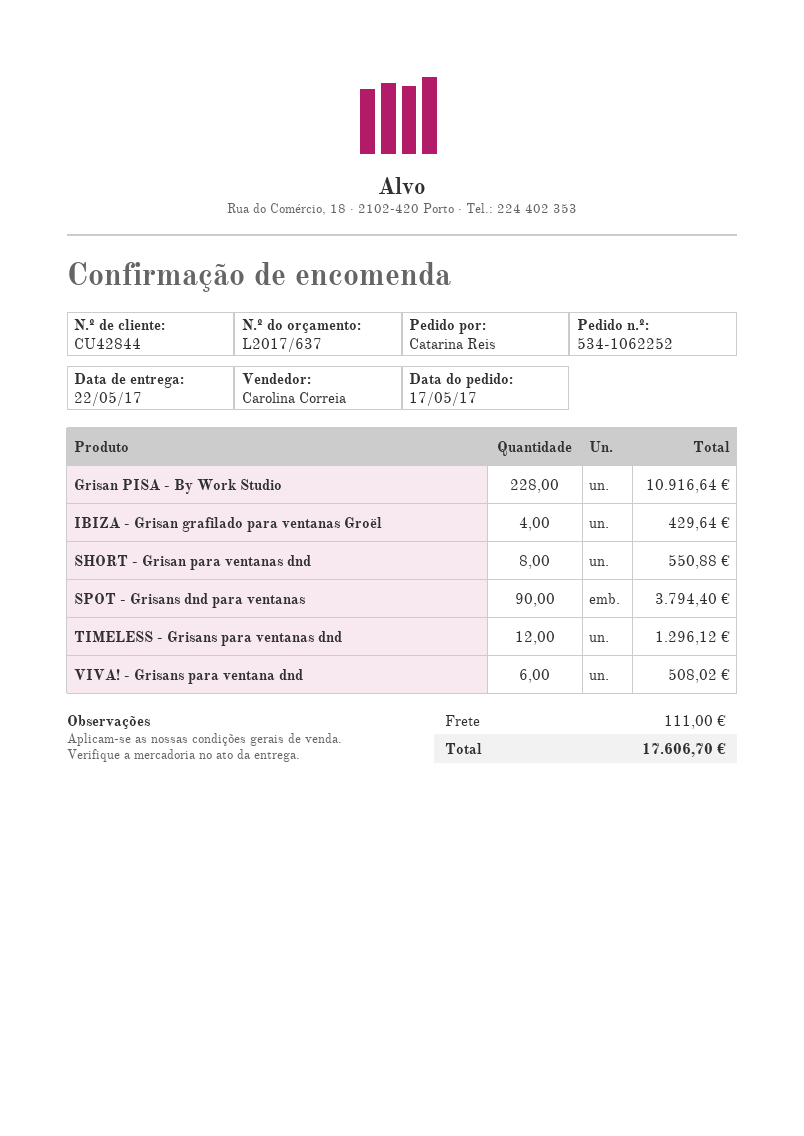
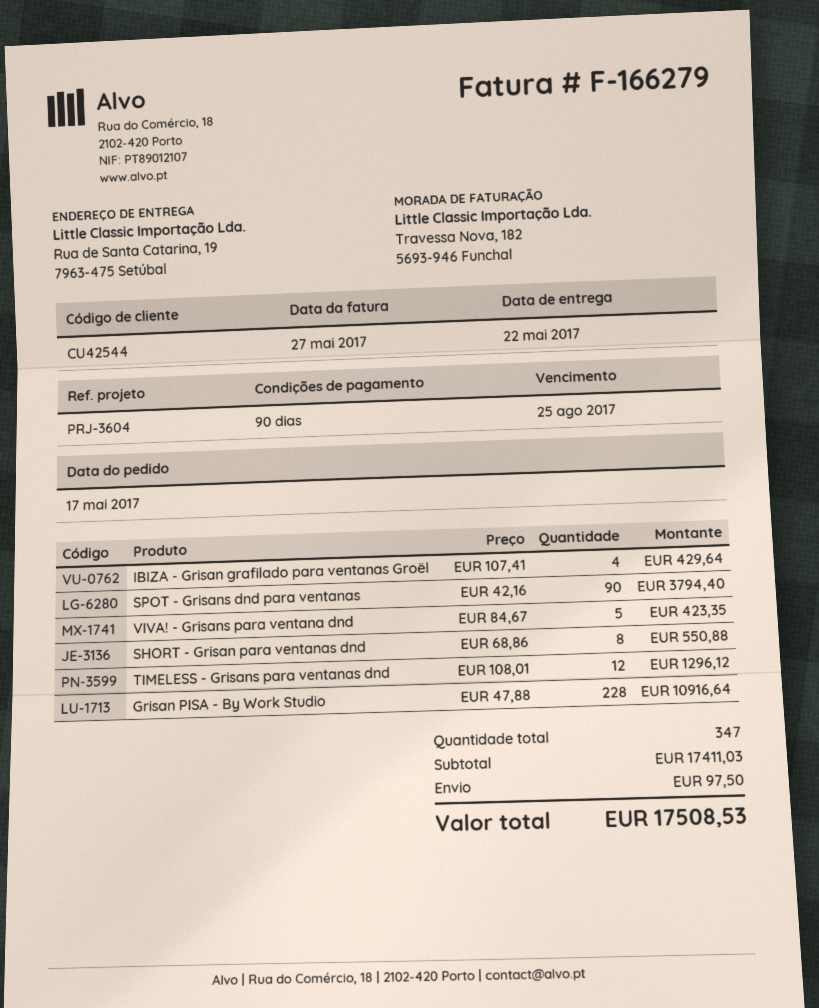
customer number: CU42844 -> CU42544
VIVA! - Grisans para ventana dnd: 6 for 508.02 -> 5 for 423.35
shipping: 111.00 -> 97.50
total: 17606.70 -> 17508.53

